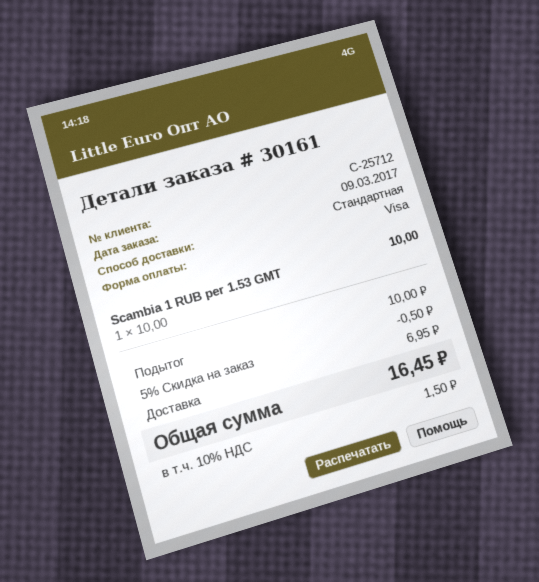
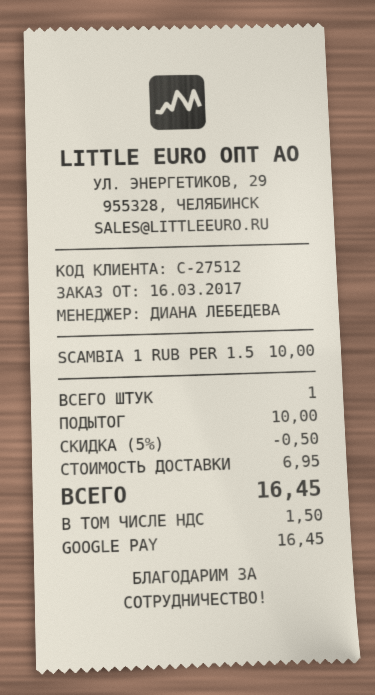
order date: 2017-03-09 -> 2017-03-16
customer number: C-25712 -> C-27512
payment method: Visa -> Google Pay

